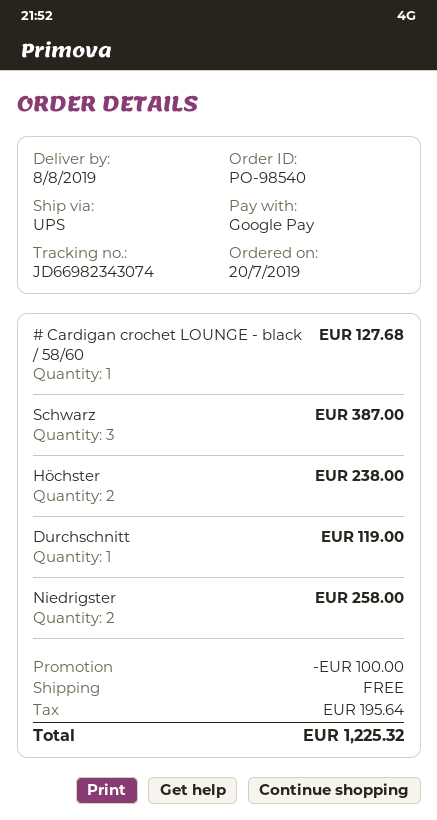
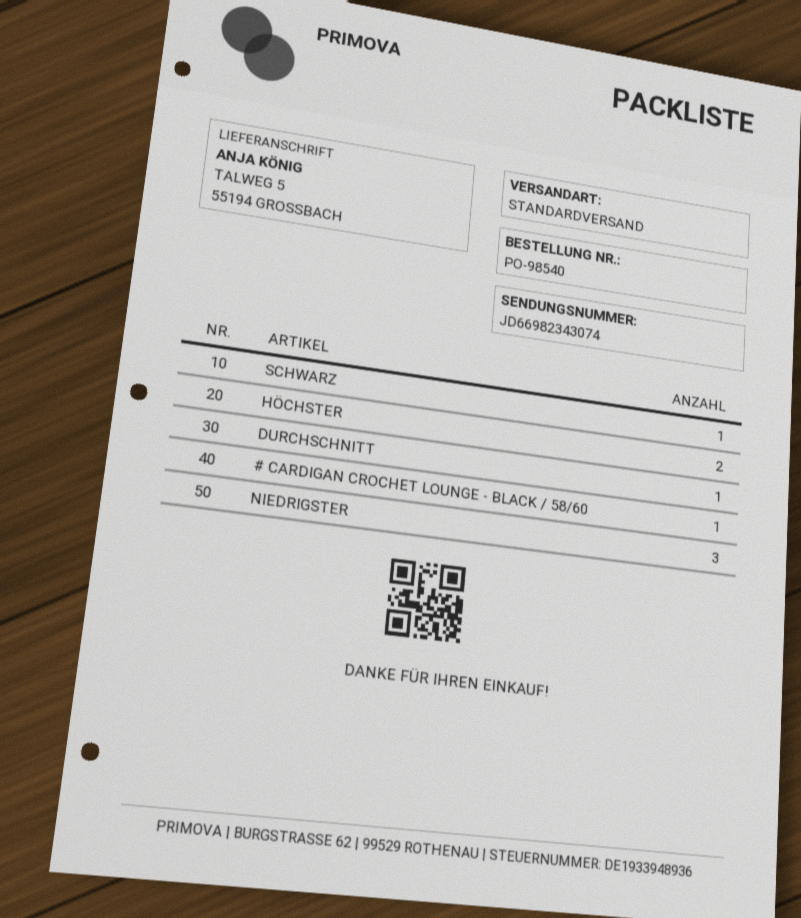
shipping method: UPS -> standard
Schwarz: 3 -> 1
Niedrigster: 2 -> 3

